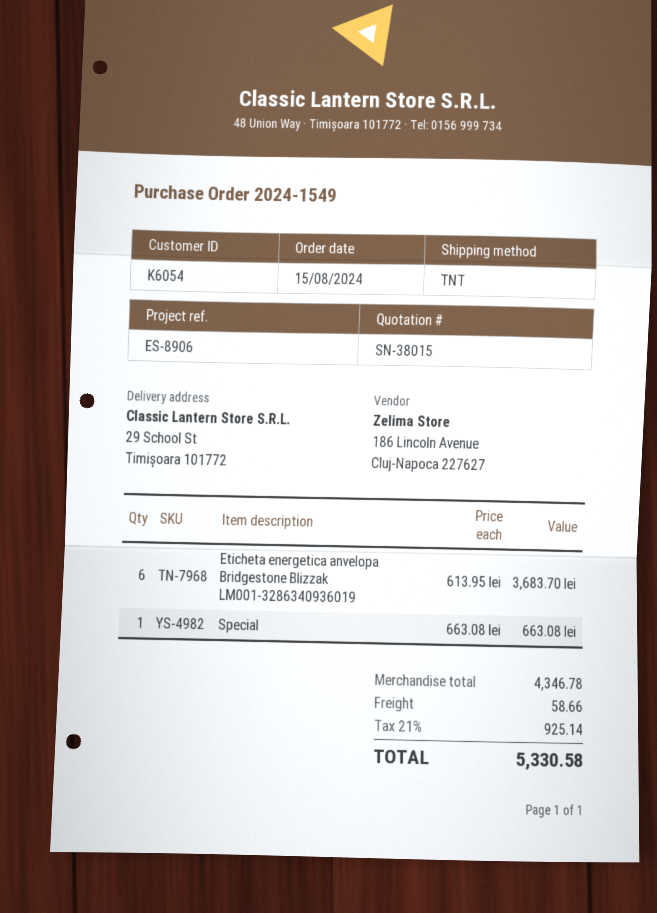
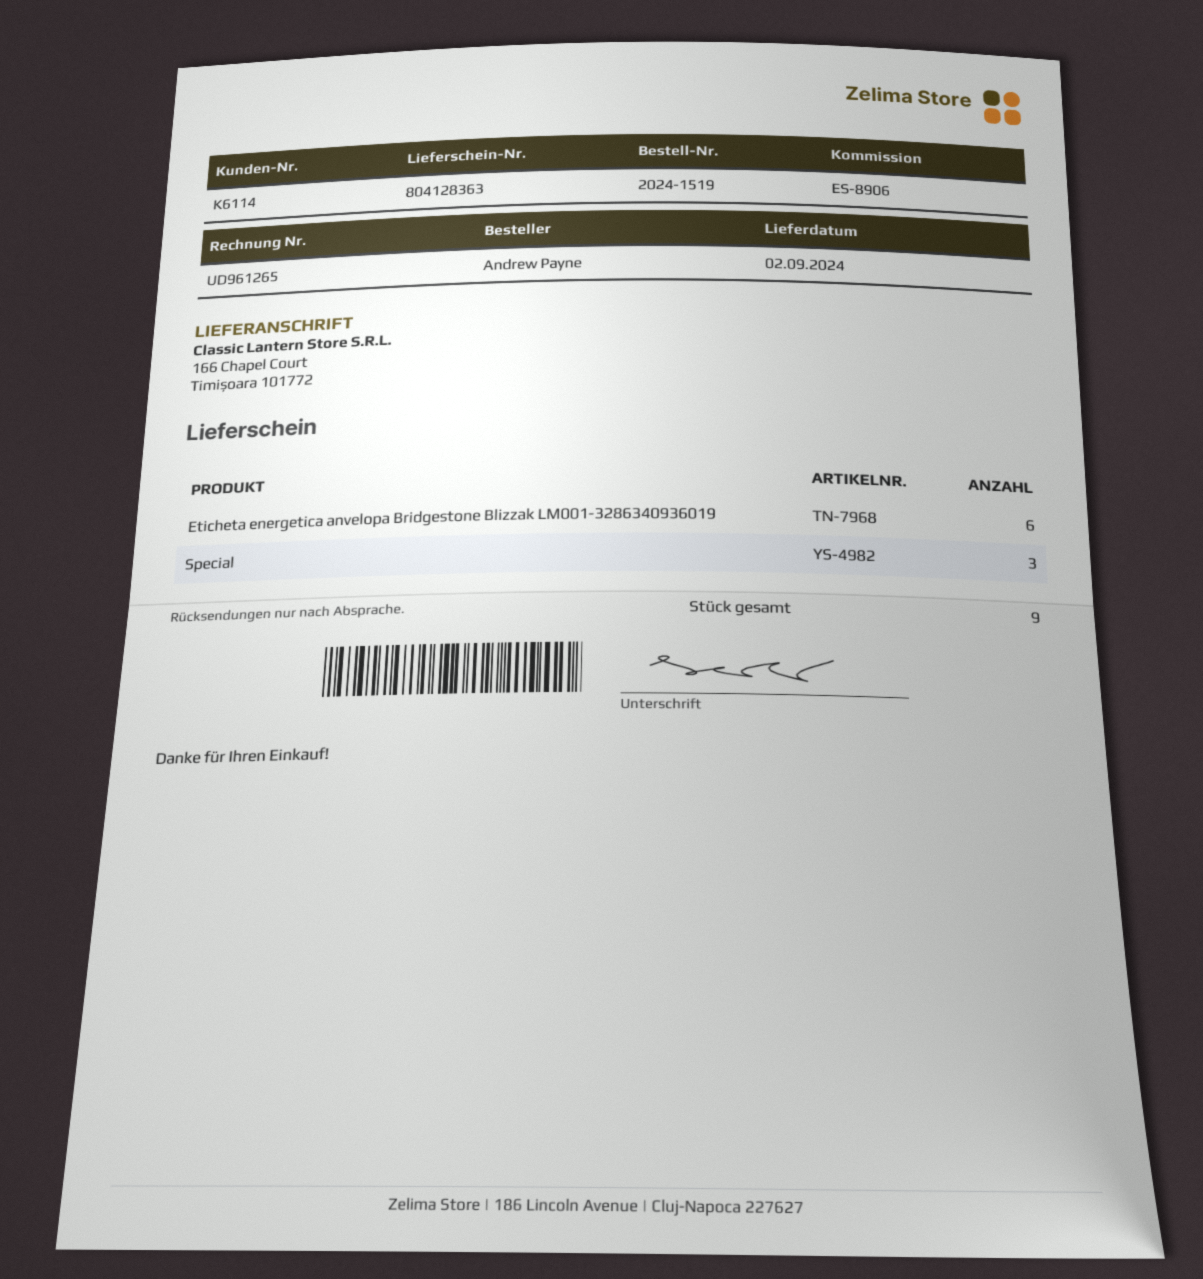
order number: 2024-1549 -> 2024-1519
customer number: K6054 -> K6114
ship to: 29 School St, Timișoara 101772 -> 166 Chapel Court, Timișoara 101772
Special: 1 -> 3

